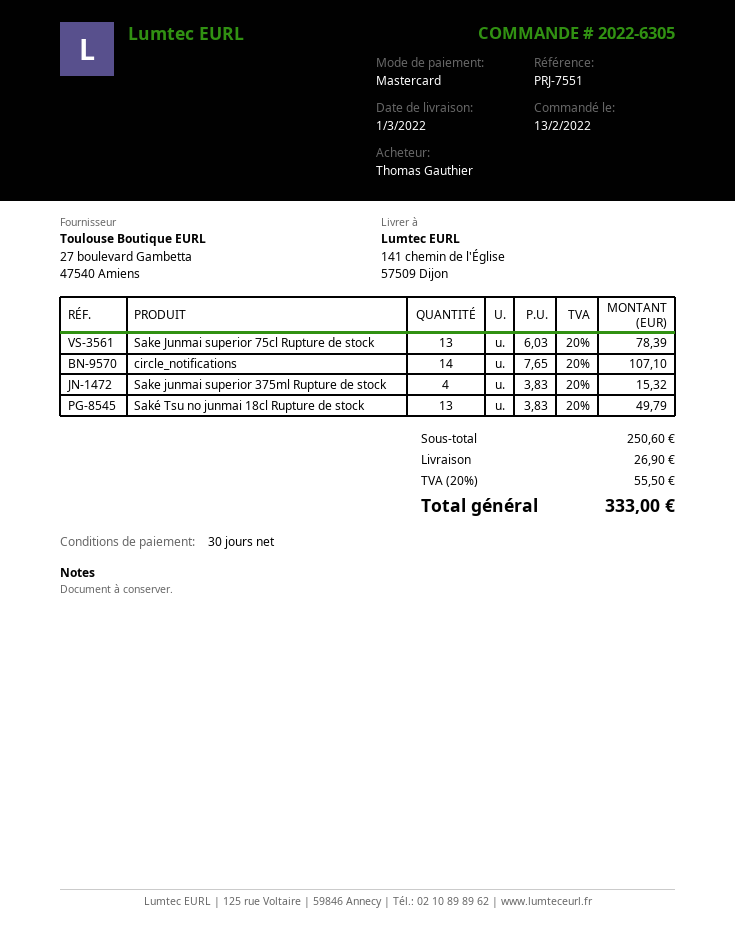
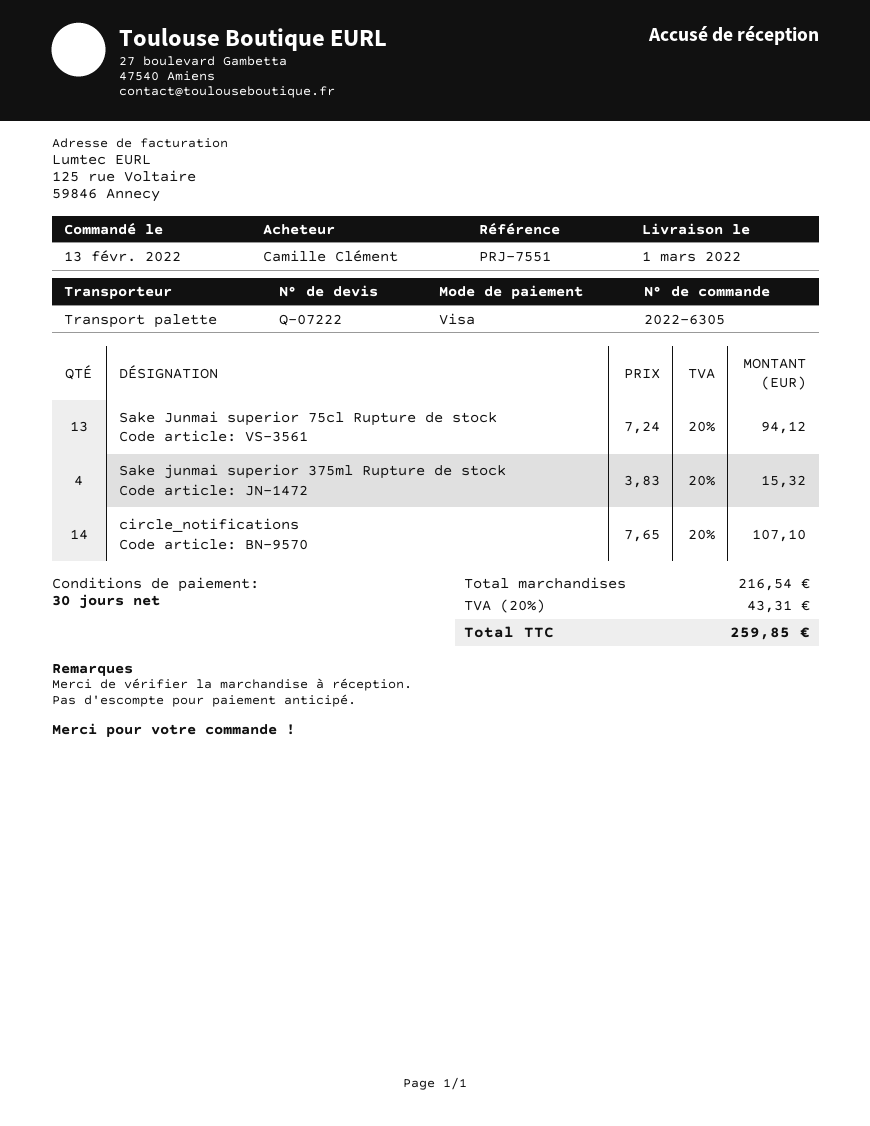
ordered by: Thomas Gauthier -> Camille Clément
payment method: Mastercard -> Visa
Sake Junmai superior 75cl Rupture de stock: 13 x 6.03 = 78.39 -> 13 x 7.24 = 94.12
Saké Tsu no junmai 18cl Rupture de stock: 13 x 3.83 = 49.79 -> none
subtotal: 250.60 -> 216.54
shipping: 26.90 -> none
tax: 20% = 55.50 -> 20% = 43.31
total: 333.00 -> 259.85

